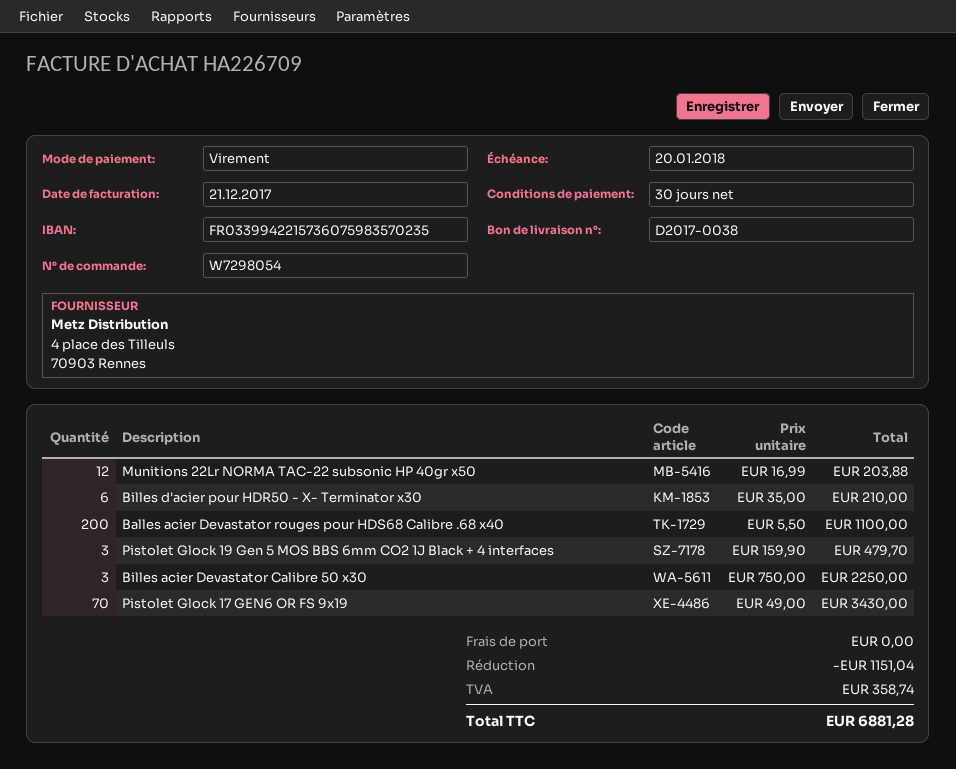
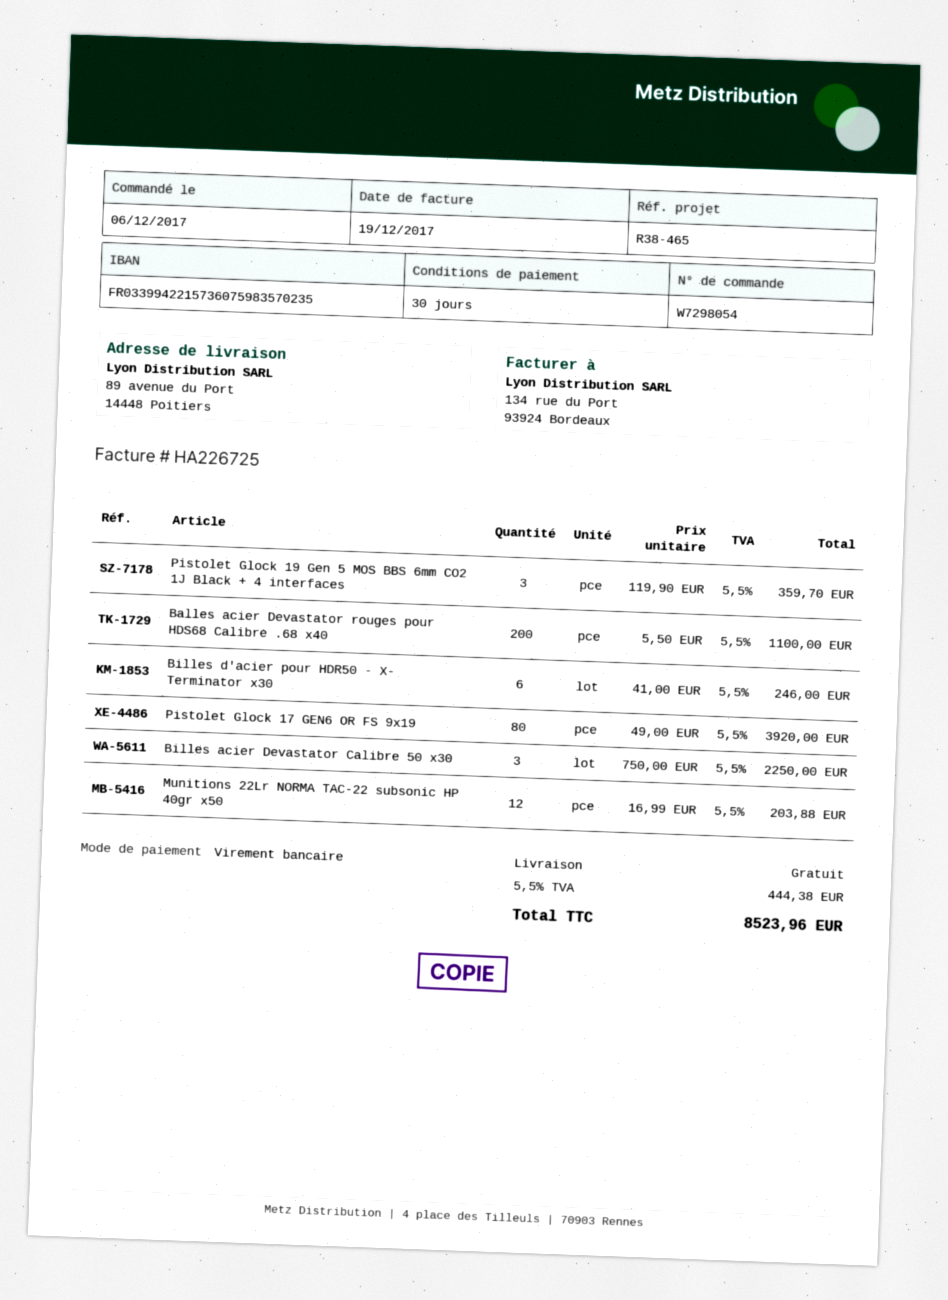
invoice number: HA226709 -> HA226725
invoice date: 2017-12-21 -> 2017-12-19
Billes d'acier pour HDR50 - X- Terminator x30: 6 x 35.00 = 210.00 -> 6 x 41.00 = 246.00
Pistolet Glock 19 Gen 5 MOS BBS 6mm CO2 1J Black + 4 interfaces: 3 x 159.90 = 479.70 -> 3 x 119.90 = 359.70
Pistolet Glock 17 GEN6 OR FS 9x19: 70 x 49.00 = 3430.00 -> 80 x 49.00 = 3920.00
discount: 1151.04 -> none
tax: 358.74 -> 444.38
total: 6881.28 -> 8523.96

